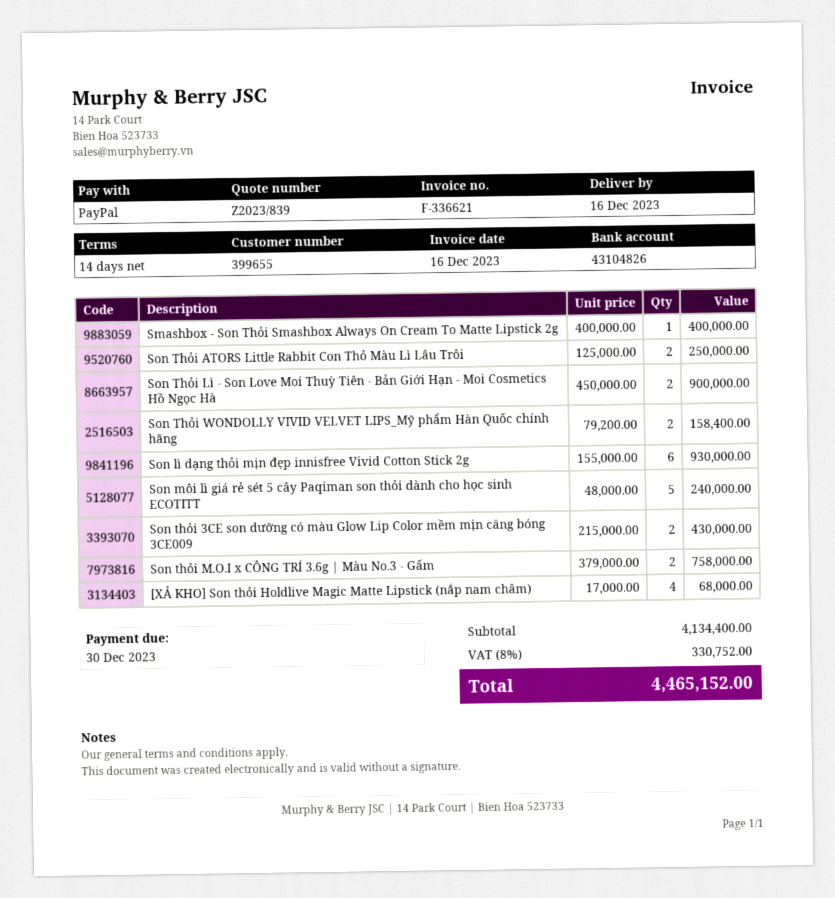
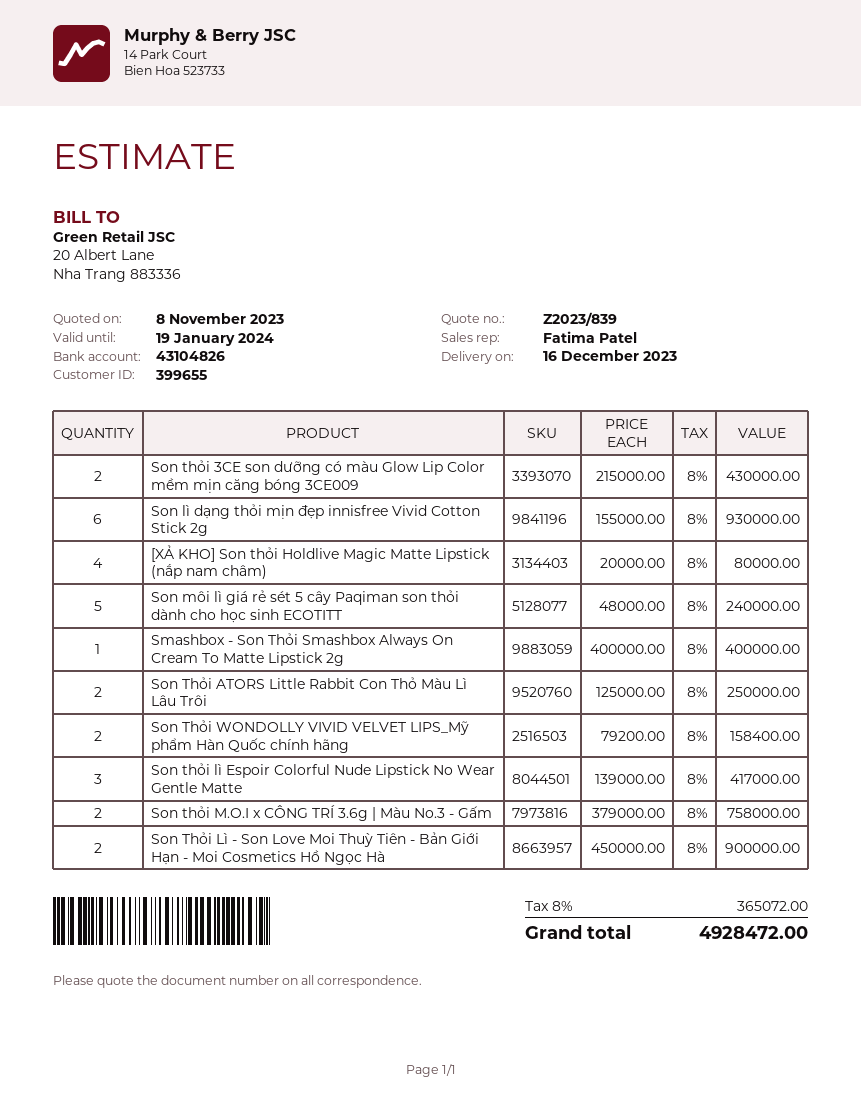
[XẢ KHO] Son thỏi Holdlive Magic Matte Lipstick (nắp nam châm): 4 x 17000.00 = 68000.00 -> 4 x 20000.00 = 80000.00
Son thỏi lì Espoir Colorful Nude Lipstick No Wear Gentle Matte: none -> 3 x 139000.00 = 417000.00
tax: 8% = 330752.00 -> 8% = 365072.00
total: 4465152.00 -> 4928472.00

